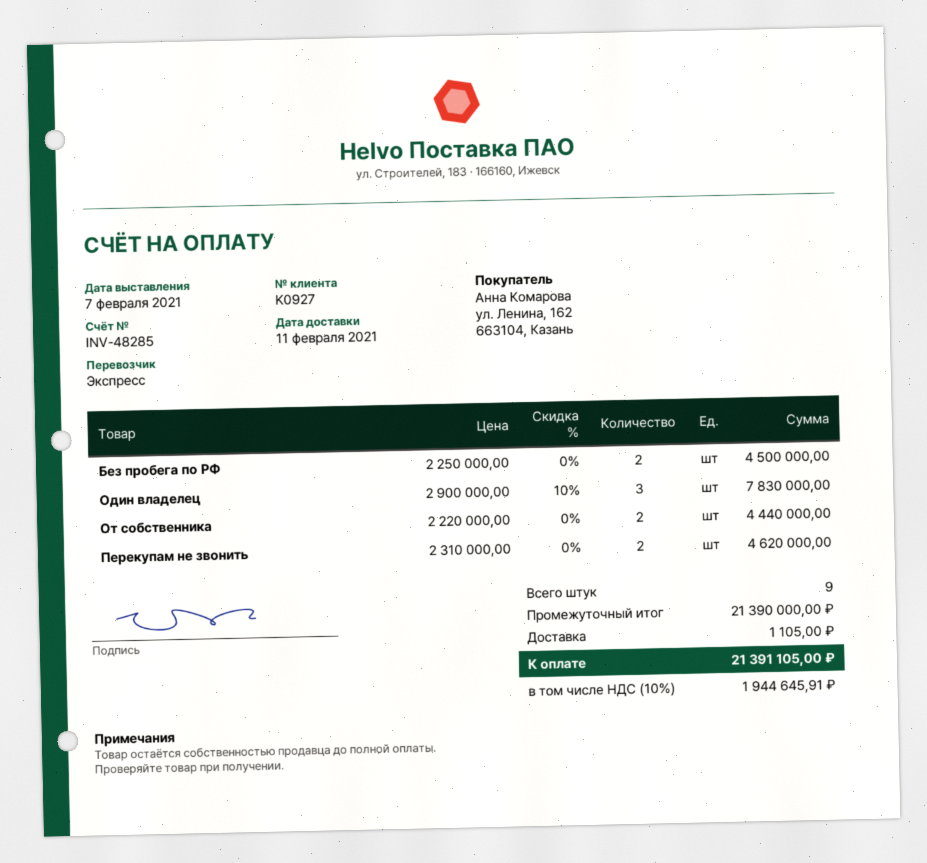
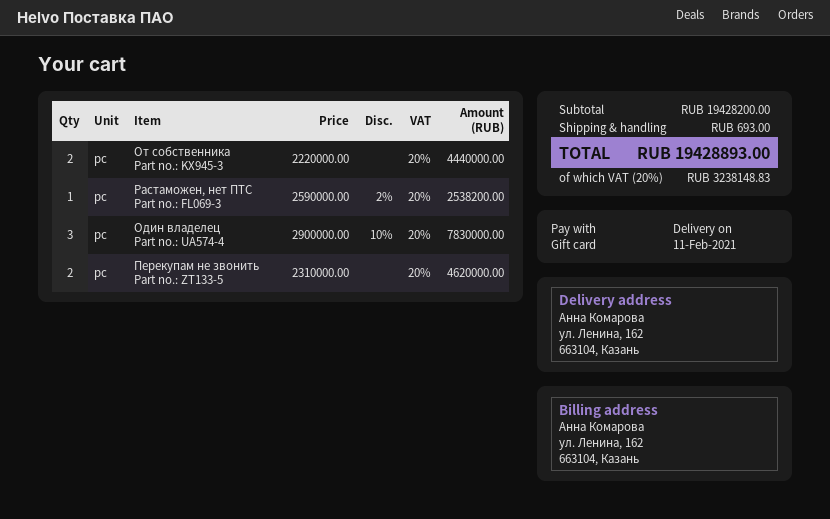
Без пробега по РФ: 2 x 2250000.00 = 4500000.00 -> none
Растаможен, нет ПТС: none -> 1 x 2590000.00 - 2% = 2538200.00
subtotal: 21390000.00 -> 19428200.00
shipping: 1105.00 -> 693.00
tax: 10% = 1944645.91 -> 20% = 3238148.83
total: 21391105.00 -> 19428893.00

